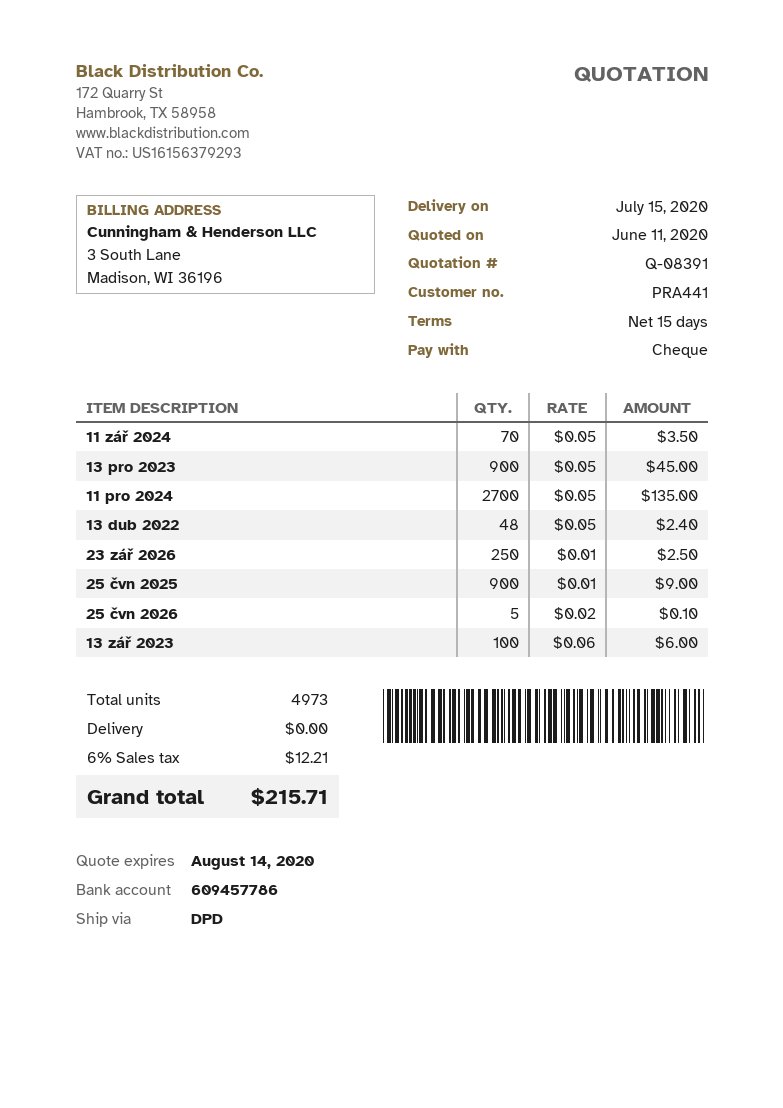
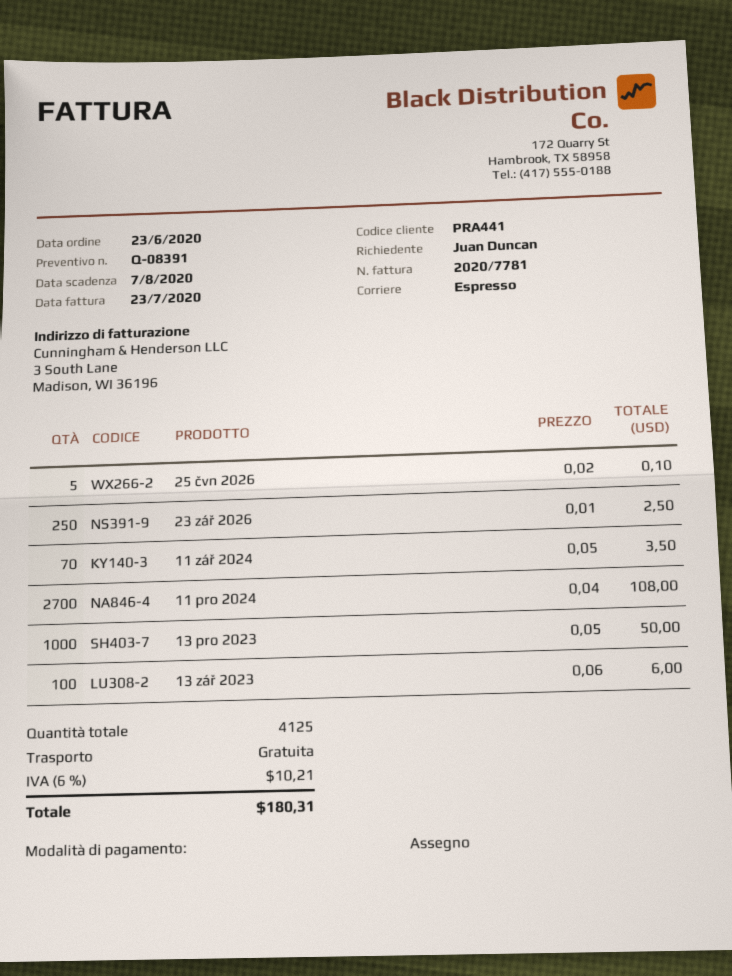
shipping method: DPD -> express
13 pro 2023: 900 x 0.05 = 45.00 -> 1000 x 0.05 = 50.00
11 pro 2024: 2700 x 0.05 = 135.00 -> 2700 x 0.04 = 108.00
13 dub 2022: 48 x 0.05 = 2.40 -> none
25 čvn 2025: 900 x 0.01 = 9.00 -> none
total quantity: 4973 -> 4125
tax: 6% = 12.21 -> 6% = 10.21
total: 215.71 -> 180.31

